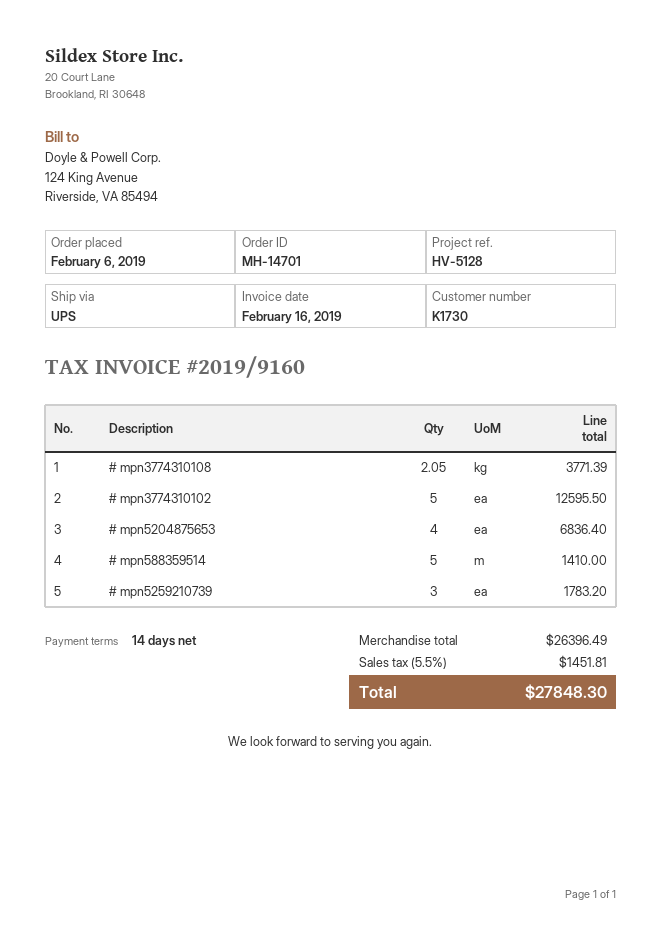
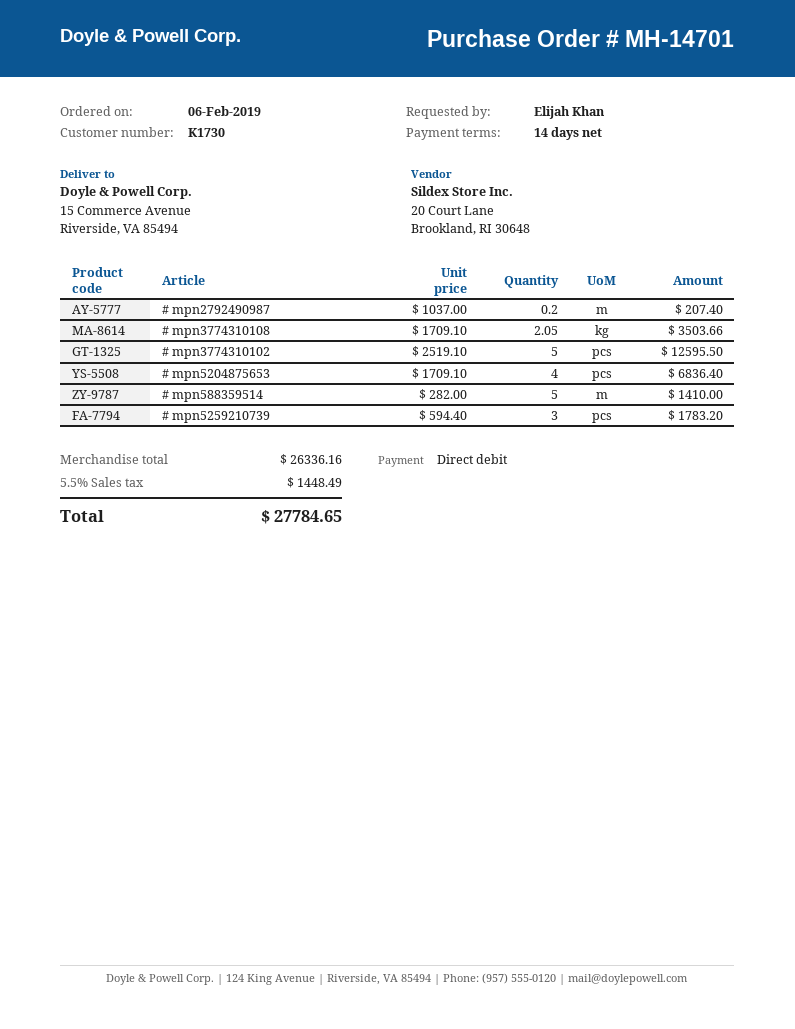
# mpn3774310108: 2.05 for 3771.39 -> 2.05 for 3503.66
# mpn2792490987: none -> 0.2 for 207.40
subtotal: 26396.49 -> 26336.16
tax: 5.5% = 1451.81 -> 5.5% = 1448.49
total: 27848.30 -> 27784.65

